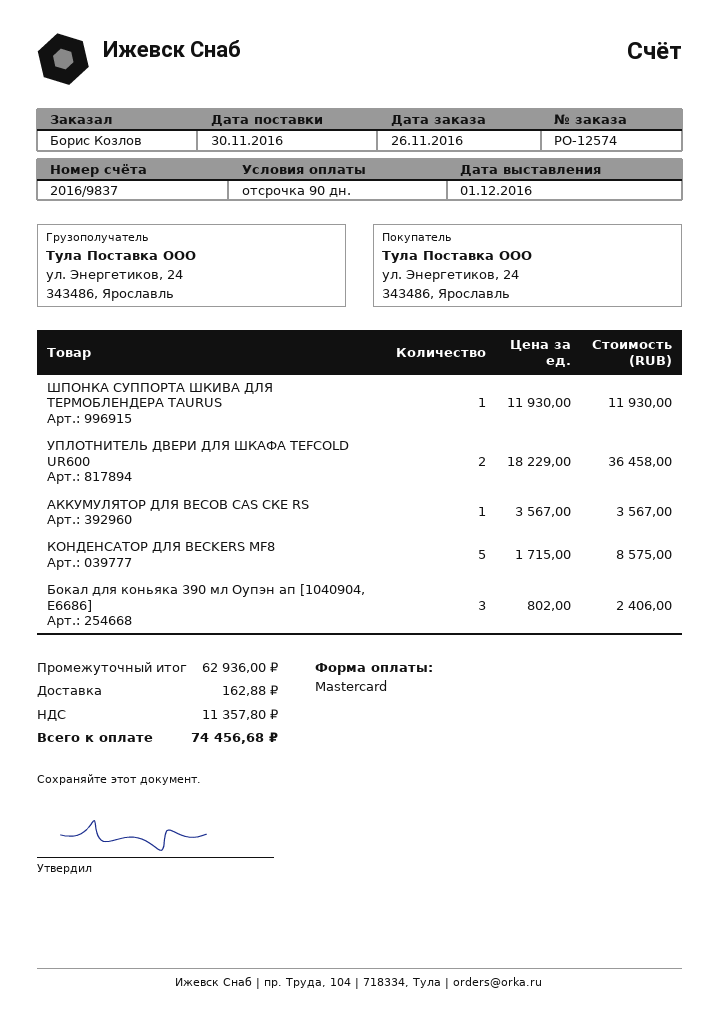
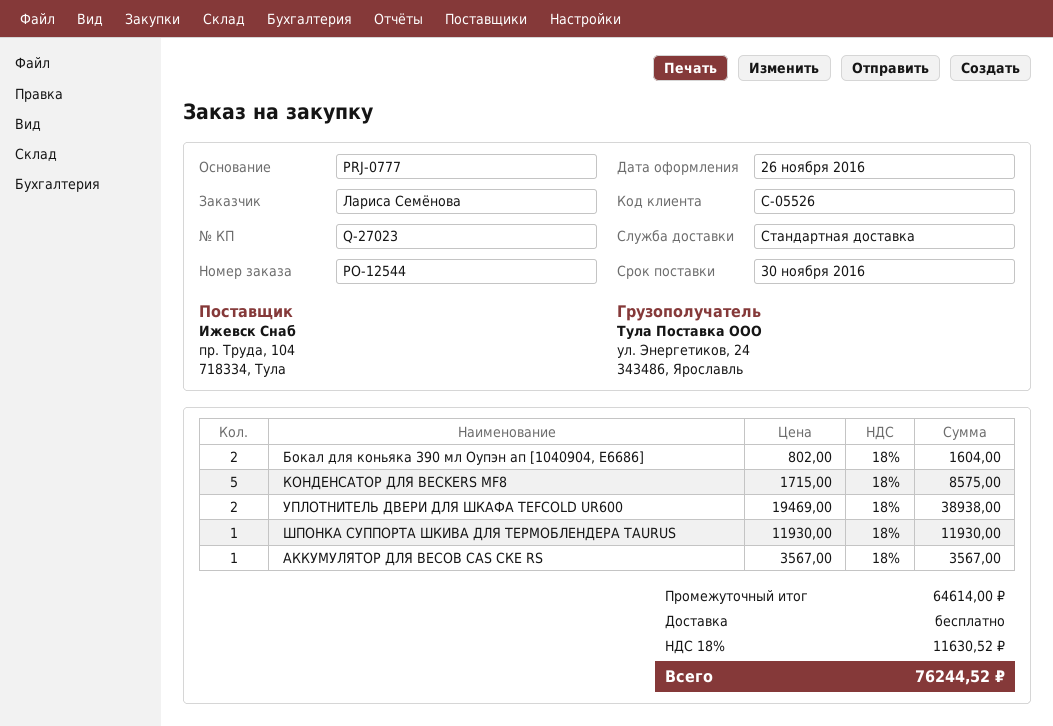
order number: PO-12574 -> PO-12544
ordered by: Борис Козлов -> Лариса Семёнова
УПЛОТНИТЕЛЬ ДВЕРИ ДЛЯ ШКАФА TEFCOLD UR600: 2 x 18229.00 = 36458.00 -> 2 x 19469.00 = 38938.00
Бокал для коньяка 390 мл Оупэн ап [1040904, E6686]: 3 x 802.00 = 2406.00 -> 2 x 802.00 = 1604.00
subtotal: 62936.00 -> 64614.00
shipping: 162.88 -> 0.00
tax: 11357.80 -> 11630.52
total: 74456.68 -> 76244.52

